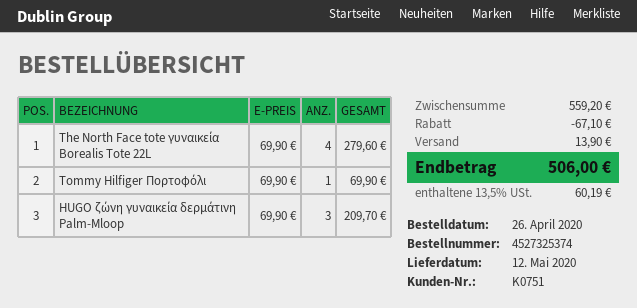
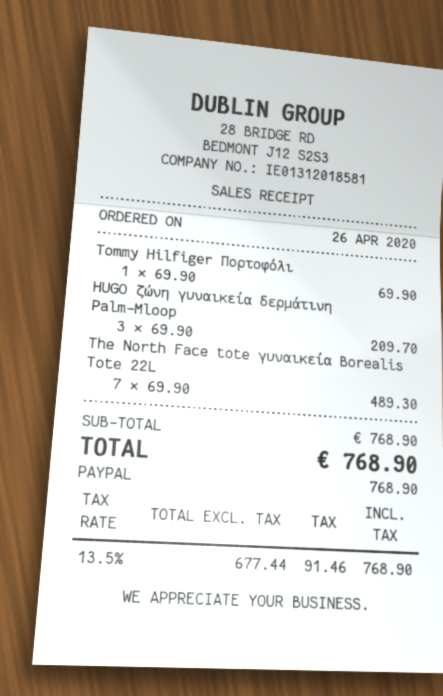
The North Face tote γυναικεία Borealis Tote 22L: 4 x 69.90 = 279.60 -> 7 x 69.90 = 489.30
subtotal: 559.20 -> 768.90
discount: 67.10 -> none
shipping: 13.90 -> none
tax: 13.5% = 60.19 -> 13.5% = 91.46
total: 506.00 -> 768.90

